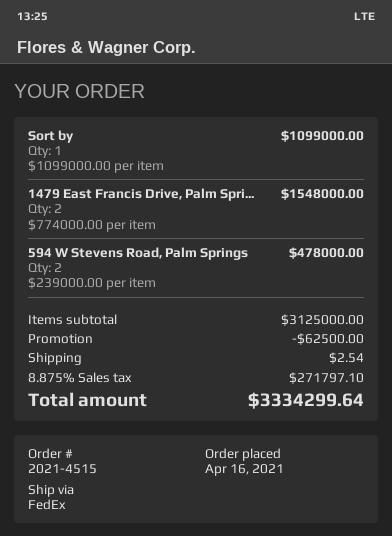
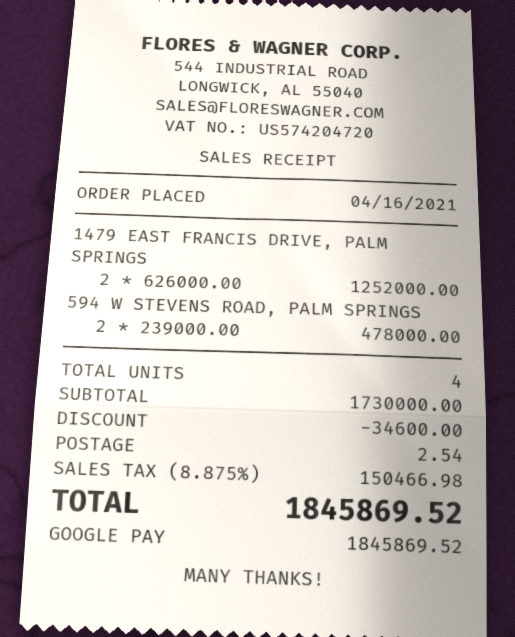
Sort by: 1 x 1099000.00 = 1099000.00 -> none
1479 East Francis Drive, Palm Spri...: 2 x 774000.00 = 1548000.00 -> 2 x 626000.00 = 1252000.00
subtotal: 3125000.00 -> 1730000.00
discount: 62500.00 -> 34600.00
tax: 8.875% = 271797.10 -> 8.875% = 150466.98
total: 3334299.64 -> 1845869.52

